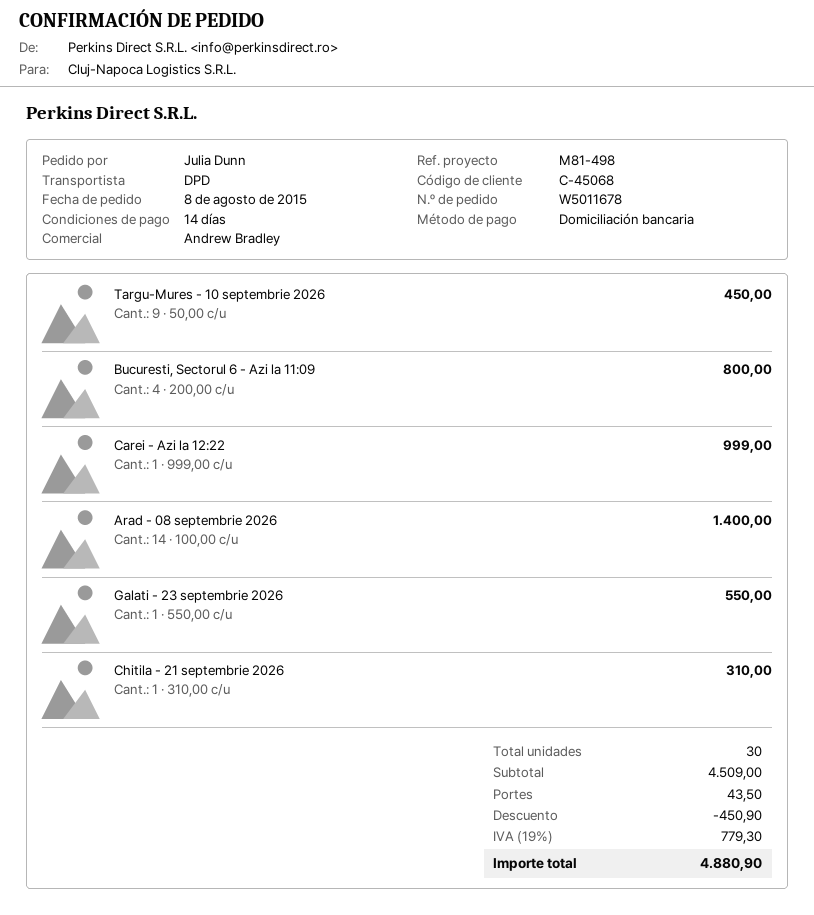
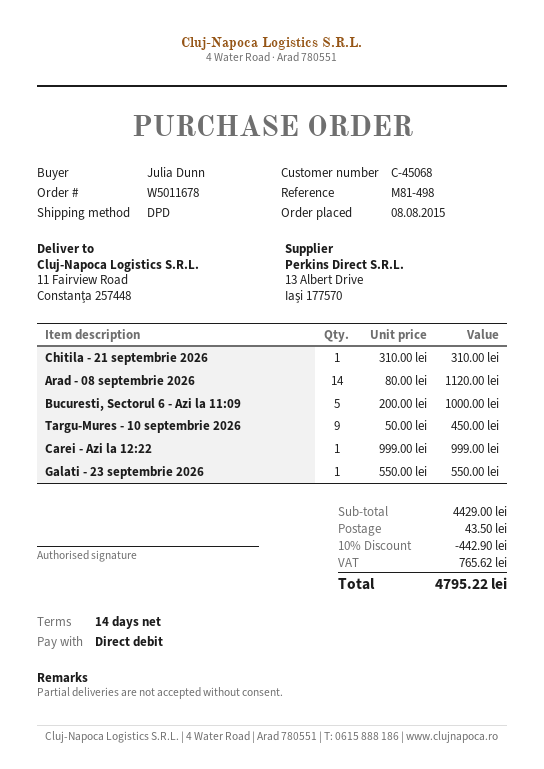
Bucuresti, Sectorul 6 - Azi la 11:09: 4 x 200.00 = 800.00 -> 5 x 200.00 = 1000.00
Arad - 08 septembrie 2026: 14 x 100.00 = 1400.00 -> 14 x 80.00 = 1120.00
subtotal: 4509.00 -> 4429.00
discount: 450.90 -> 442.90
tax: 779.30 -> 765.62
total: 4880.90 -> 4795.22

